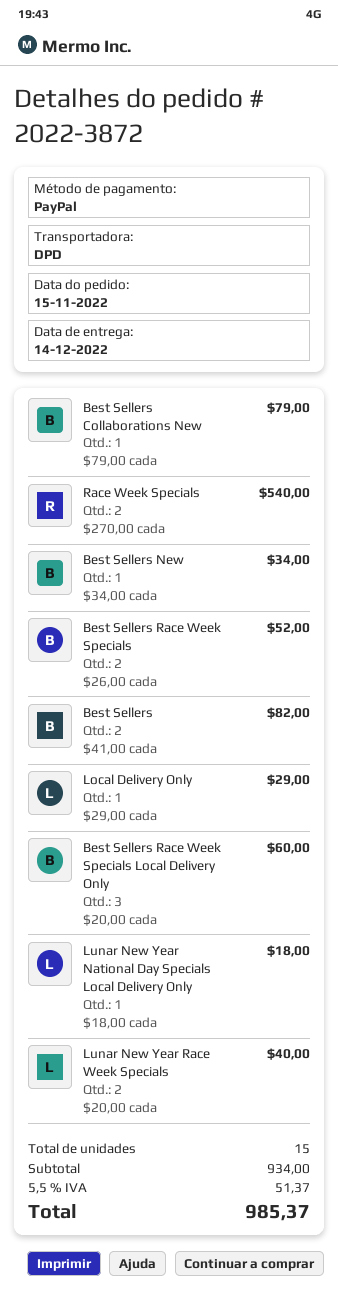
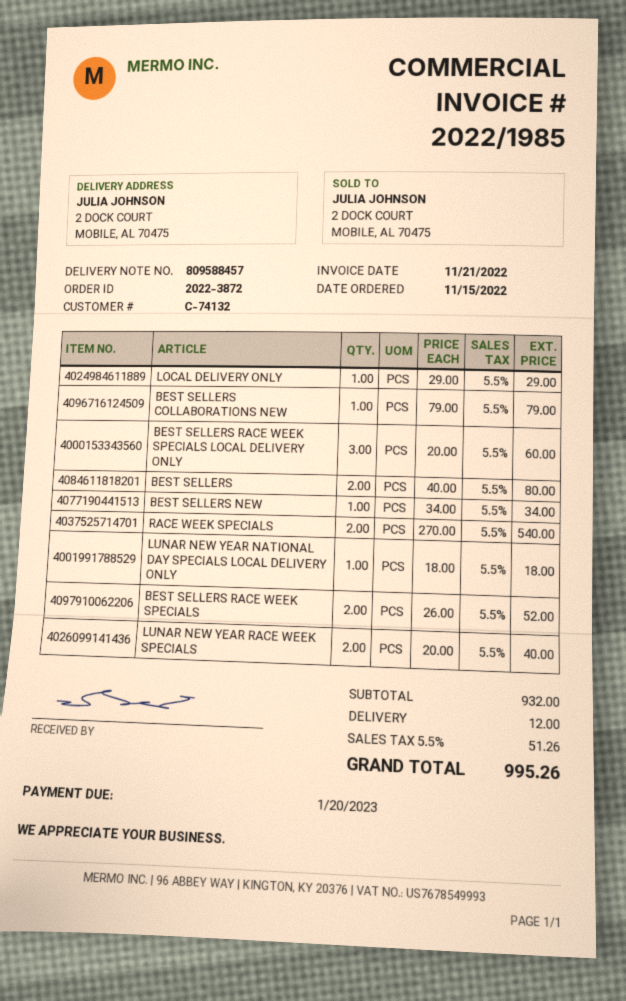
Best Sellers: 2 x 41.00 = 82.00 -> 2 x 40.00 = 80.00
subtotal: 934.00 -> 932.00
shipping: none -> 12.00
tax: 5.5% = 51.37 -> 5.5% = 51.26
total: 985.37 -> 995.26

